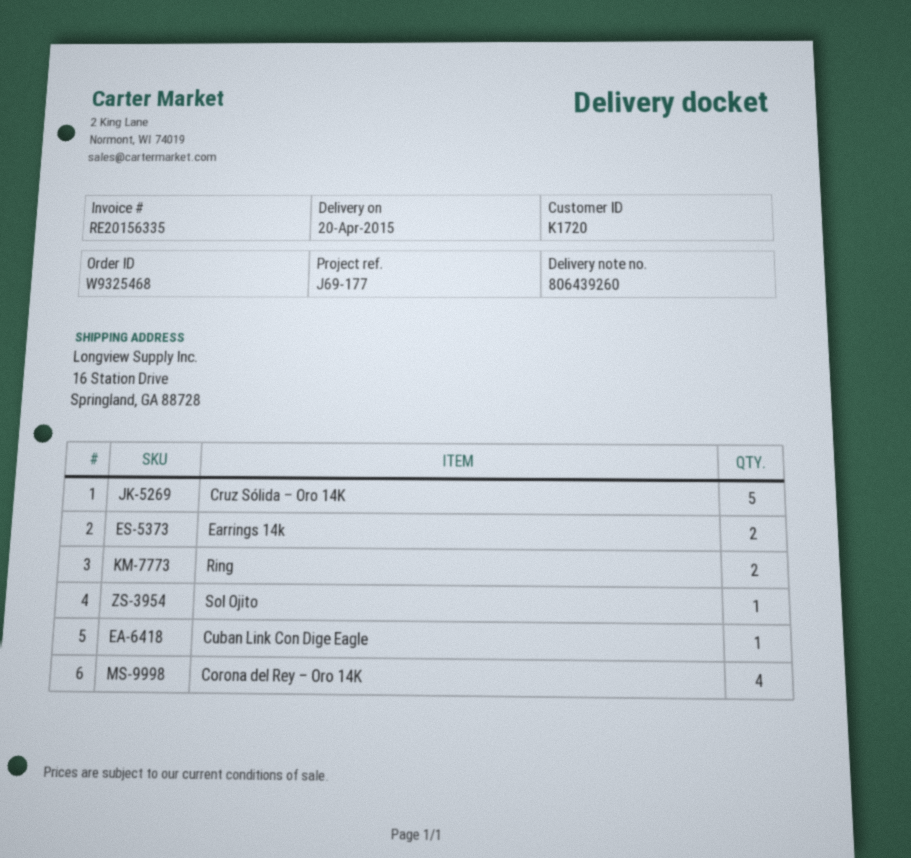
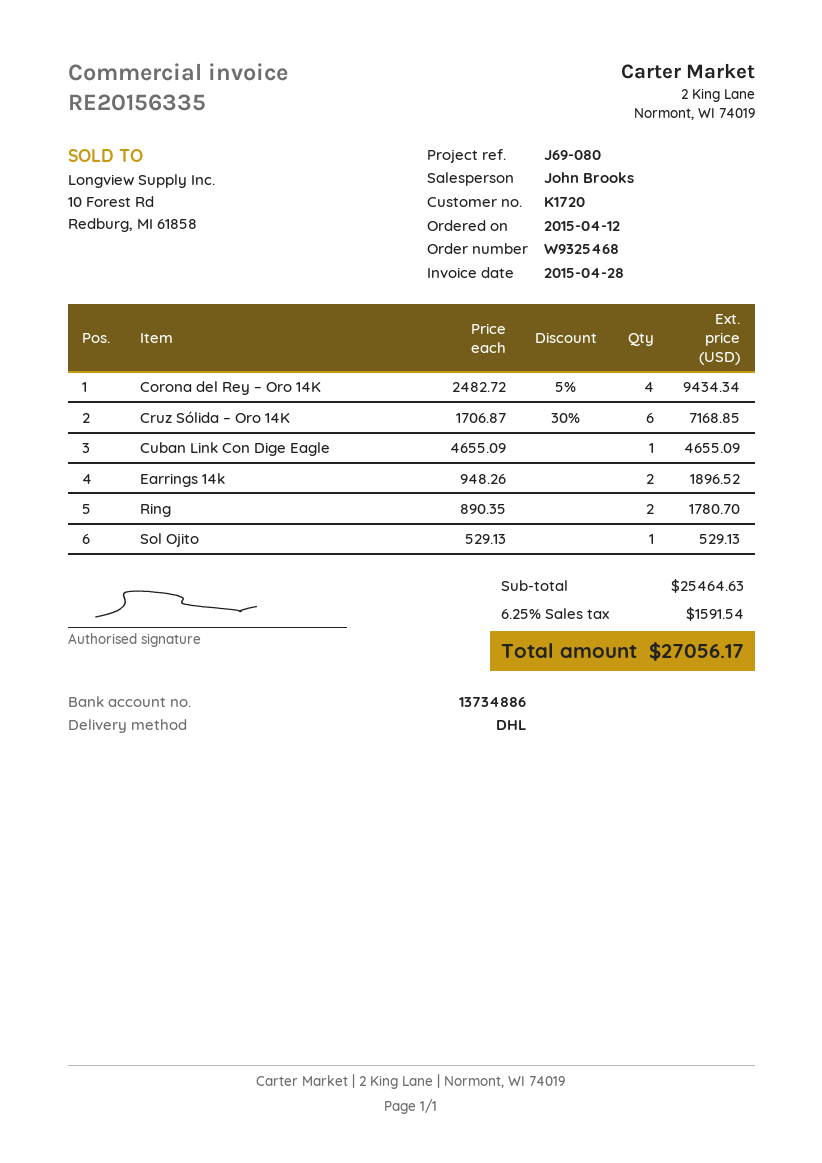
reference: J69-177 -> J69-080
Cruz Sólida – Oro 14K: 5 -> 6

